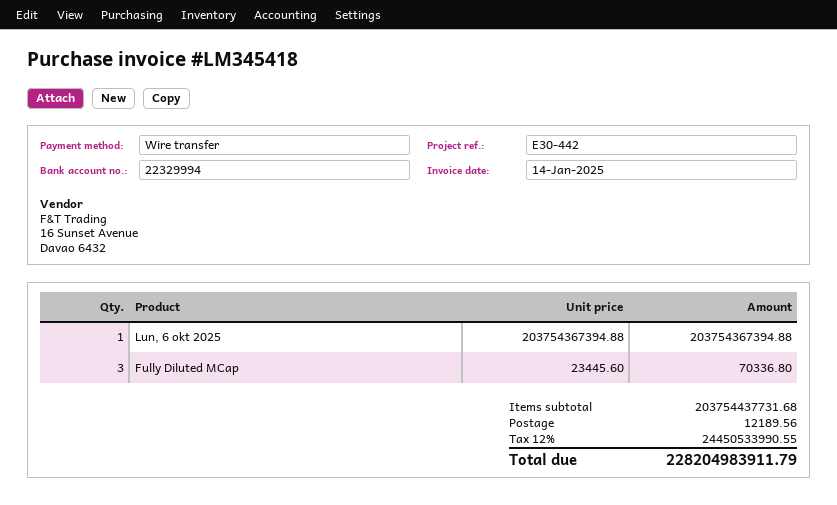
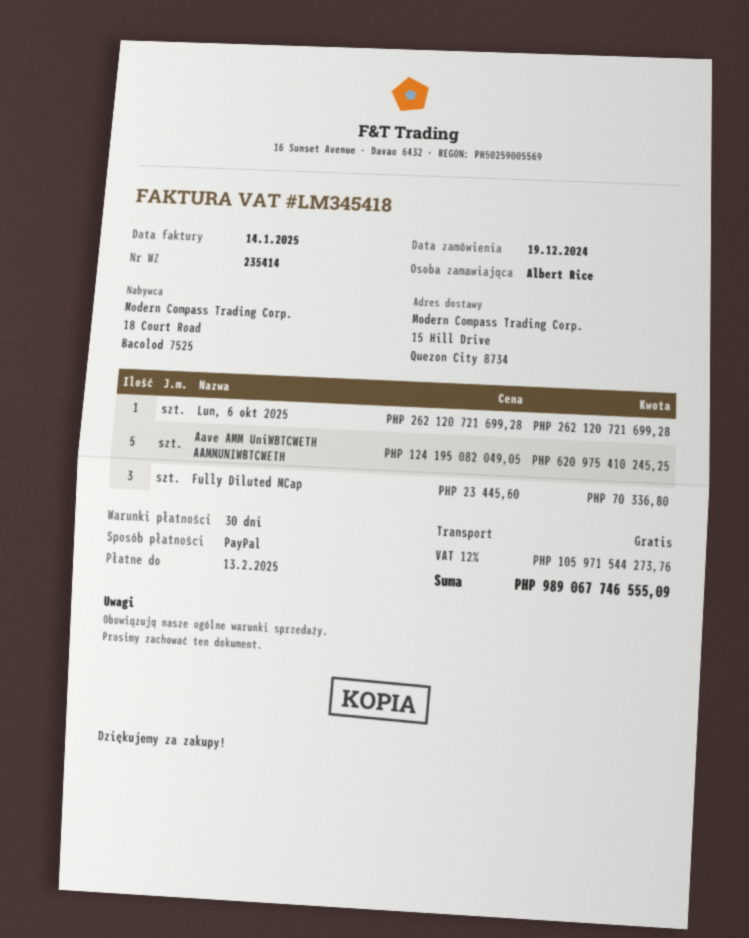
payment method: bank transfer -> PayPal
Lun, 6 okt 2025: 1 x 203754367394.88 = 203754367394.88 -> 1 x 262120721699.28 = 262120721699.28
Aave AMM UniWBTCWETH AAMMUNIWBTCWETH: none -> 5 x 124195082049.05 = 620975410245.25
shipping: 12189.56 -> 0.00
tax: 12% = 24450533990.55 -> 12% = 105971544273.76
total: 228204983911.79 -> 989067746555.09

